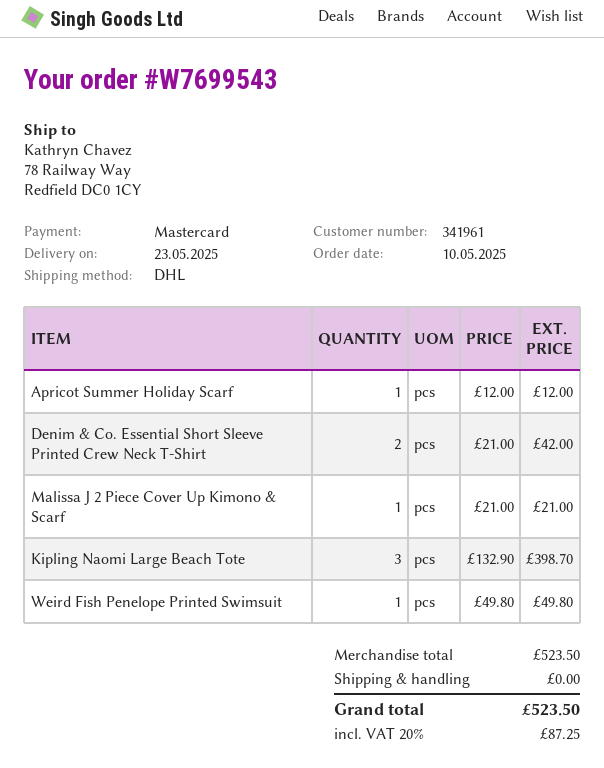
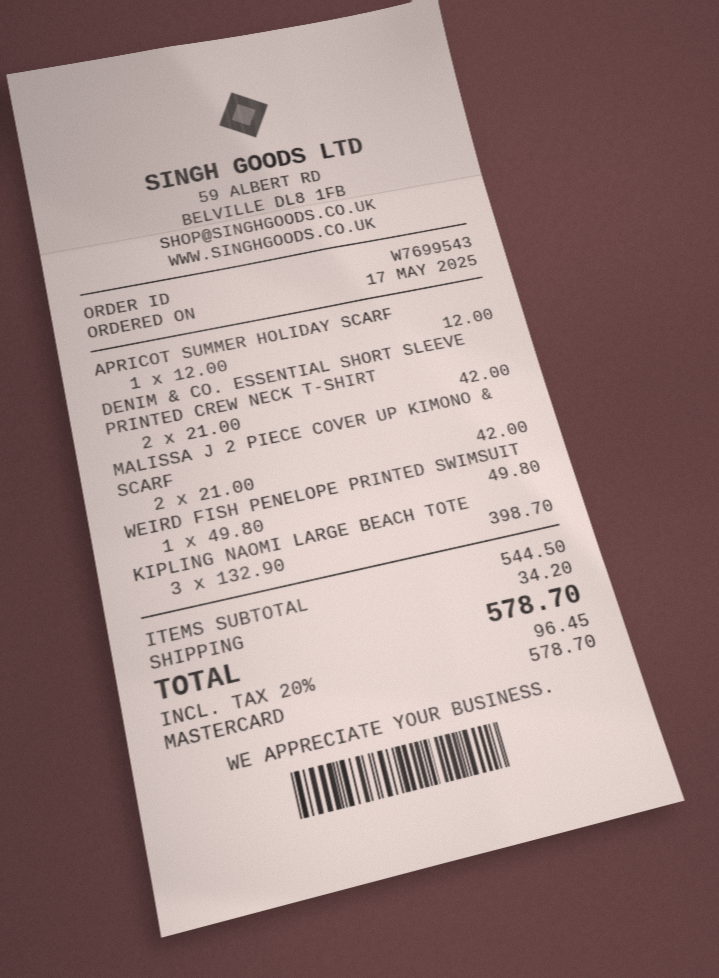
order date: 2025-05-10 -> 2025-05-17
Malissa J 2 Piece Cover Up Kimono & Scarf: 1 x 21.00 = 21.00 -> 2 x 21.00 = 42.00
subtotal: 523.50 -> 544.50
shipping: 0.00 -> 34.20
tax: 20% = 87.25 -> 20% = 96.45
total: 523.50 -> 578.70

